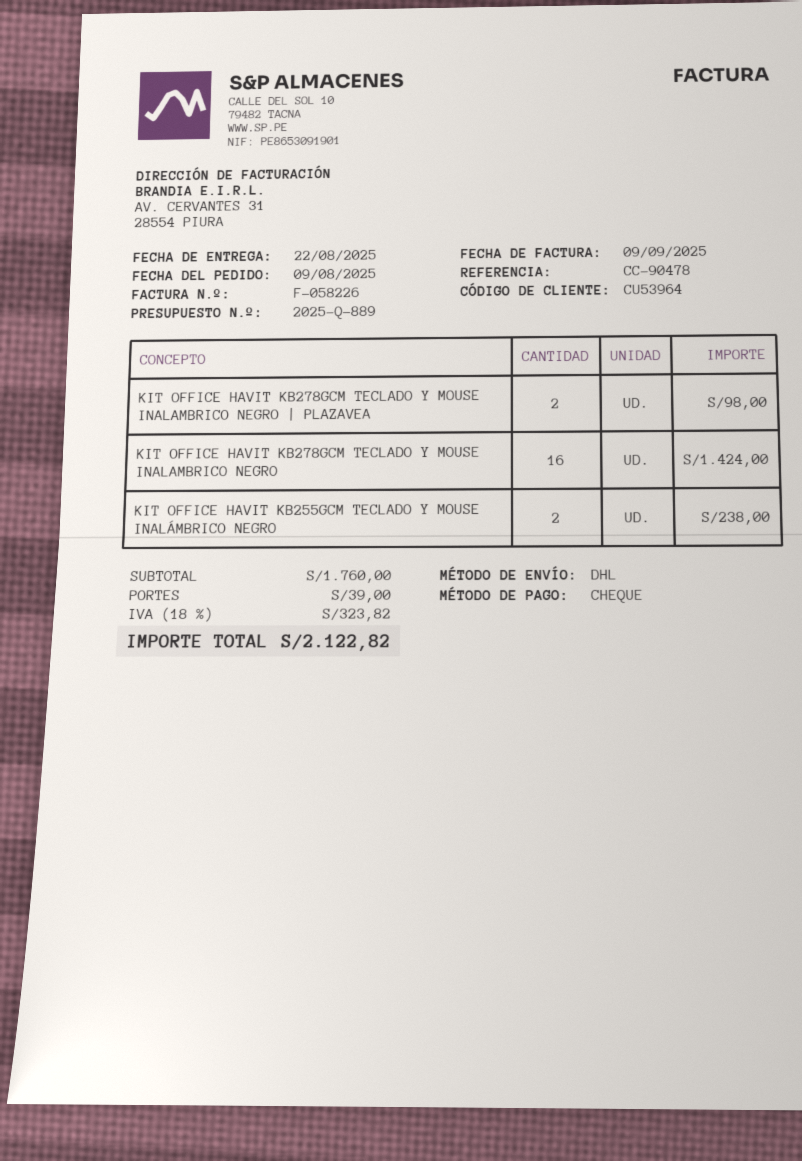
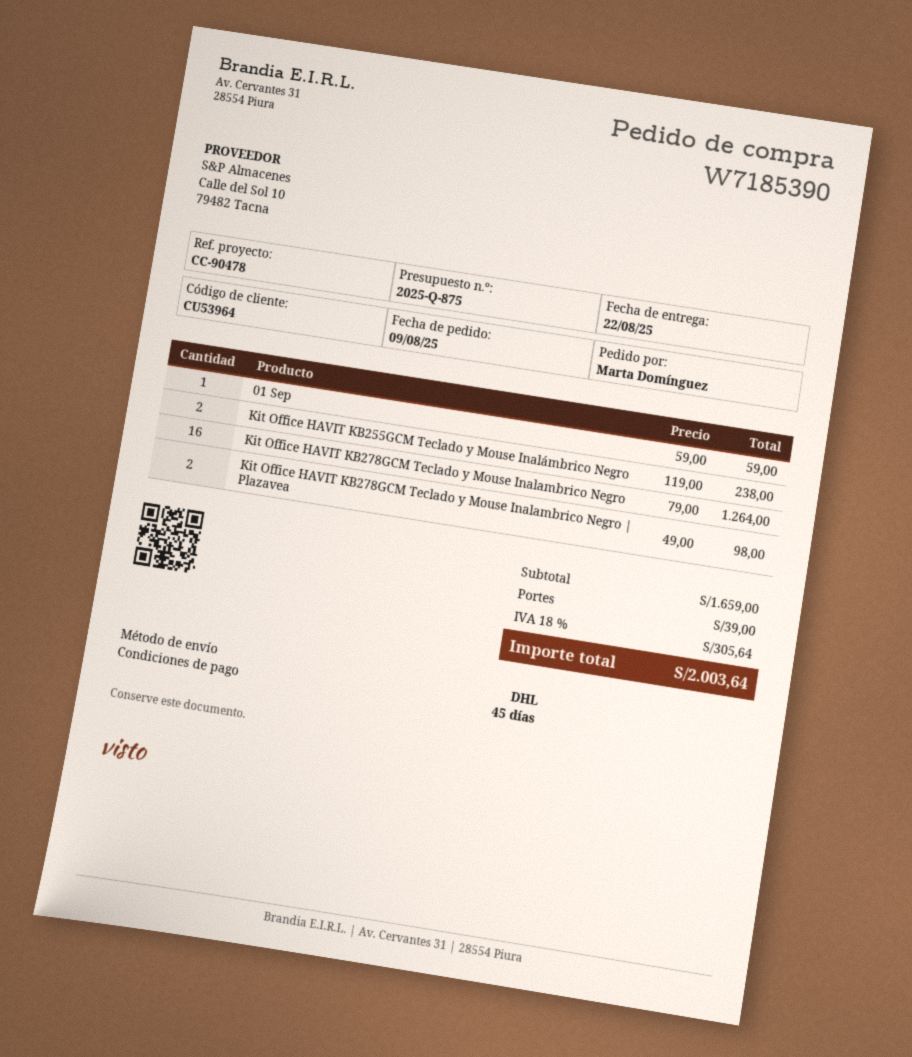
quote number: 2025-Q-889 -> 2025-Q-875
KIT OFFICE HAVIT KB278GCM TECLADO Y MOUSE INALAMBRICO NEGRO: 16 for 1424.00 -> 16 for 1264.00
01 Sep: none -> 1 for 59.00
subtotal: 1760.00 -> 1659.00
tax: 18% = 323.82 -> 18% = 305.64
total: 2122.82 -> 2003.64

